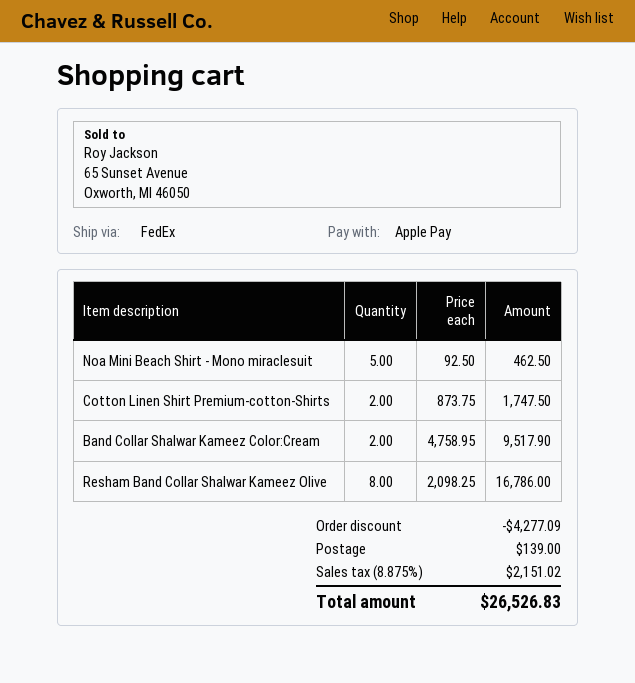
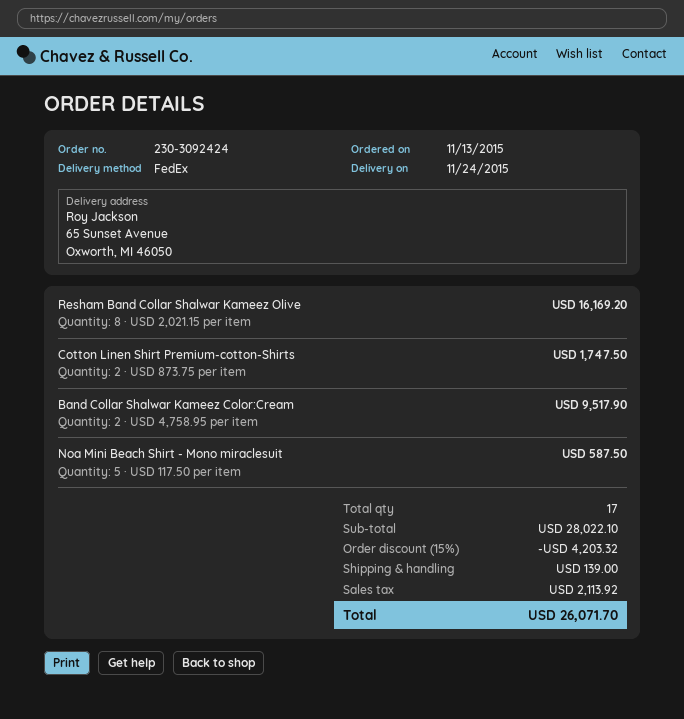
Noa Mini Beach Shirt - Mono miraclesuit: 5 x 92.50 = 462.50 -> 5 x 117.50 = 587.50
Resham Band Collar Shalwar Kameez Olive: 8 x 2098.25 = 16786.00 -> 8 x 2021.15 = 16169.20
discount: 4277.09 -> 4203.32
tax: 2151.02 -> 2113.92
total: 26526.83 -> 26071.70

